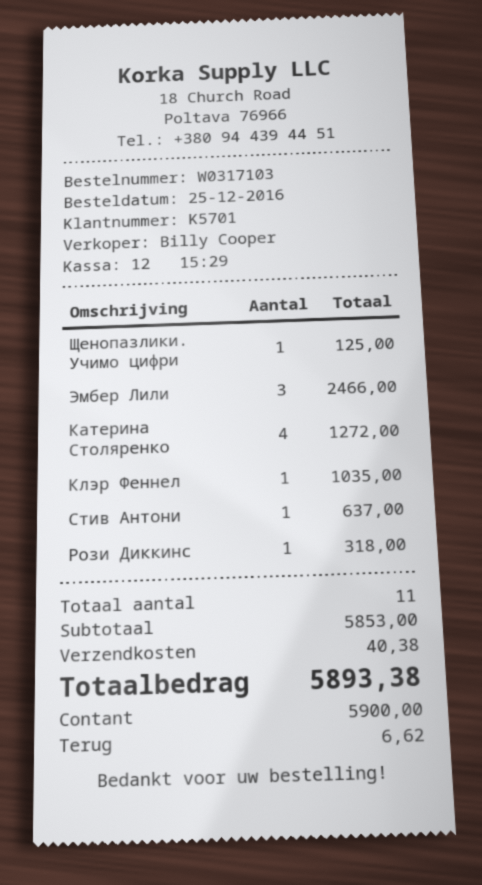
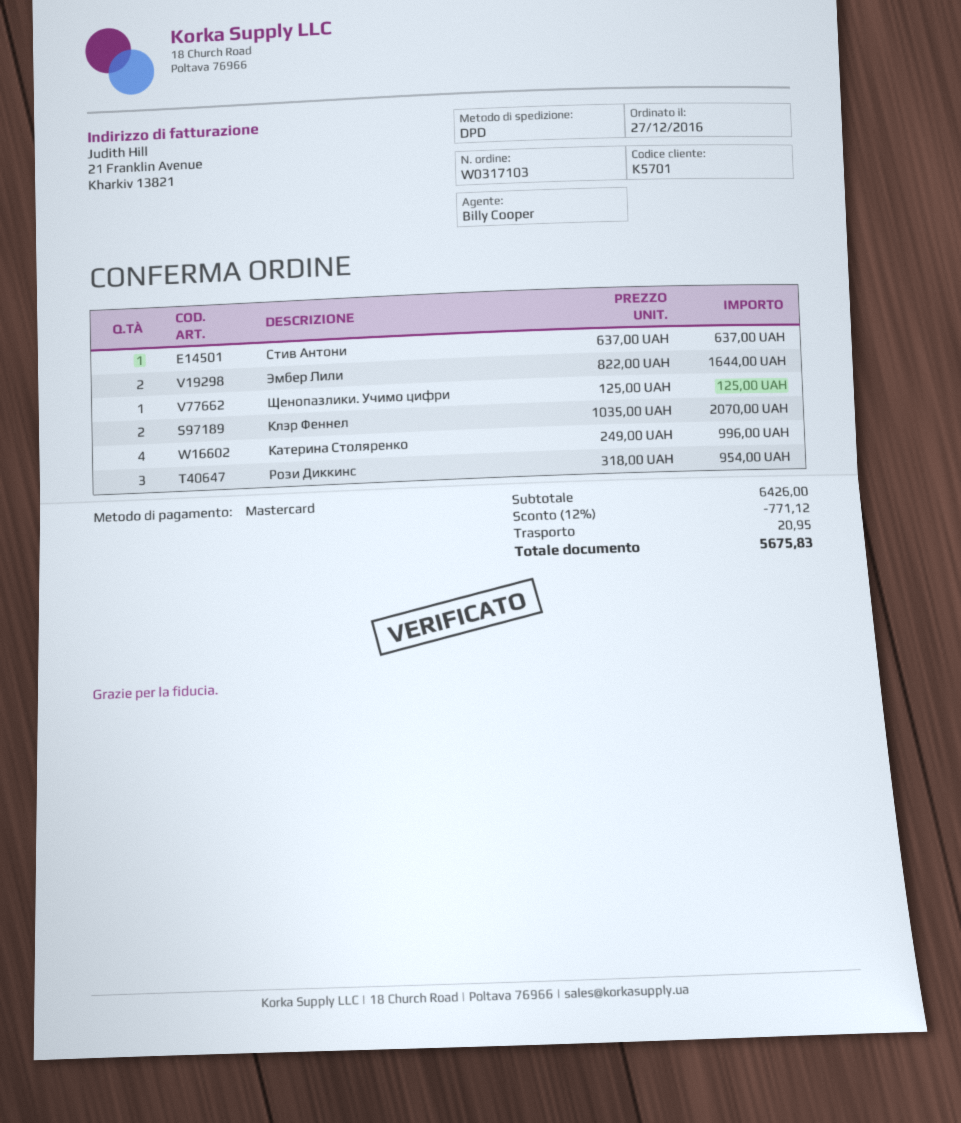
order date: 2016-12-25 -> 2016-12-27
payment method: cash -> Mastercard
Эмбер Лили: 3 for 2466.00 -> 2 for 1644.00
Катерина Столяренко: 4 for 1272.00 -> 4 for 996.00
Клэр Феннел: 1 for 1035.00 -> 2 for 2070.00
Рози Диккинс: 1 for 318.00 -> 3 for 954.00
subtotal: 5853.00 -> 6426.00
discount: none -> 12% = 771.12
shipping: 40.38 -> 20.95
total: 5893.38 -> 5675.83

